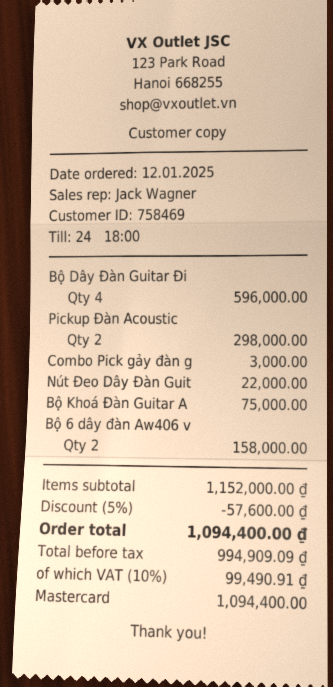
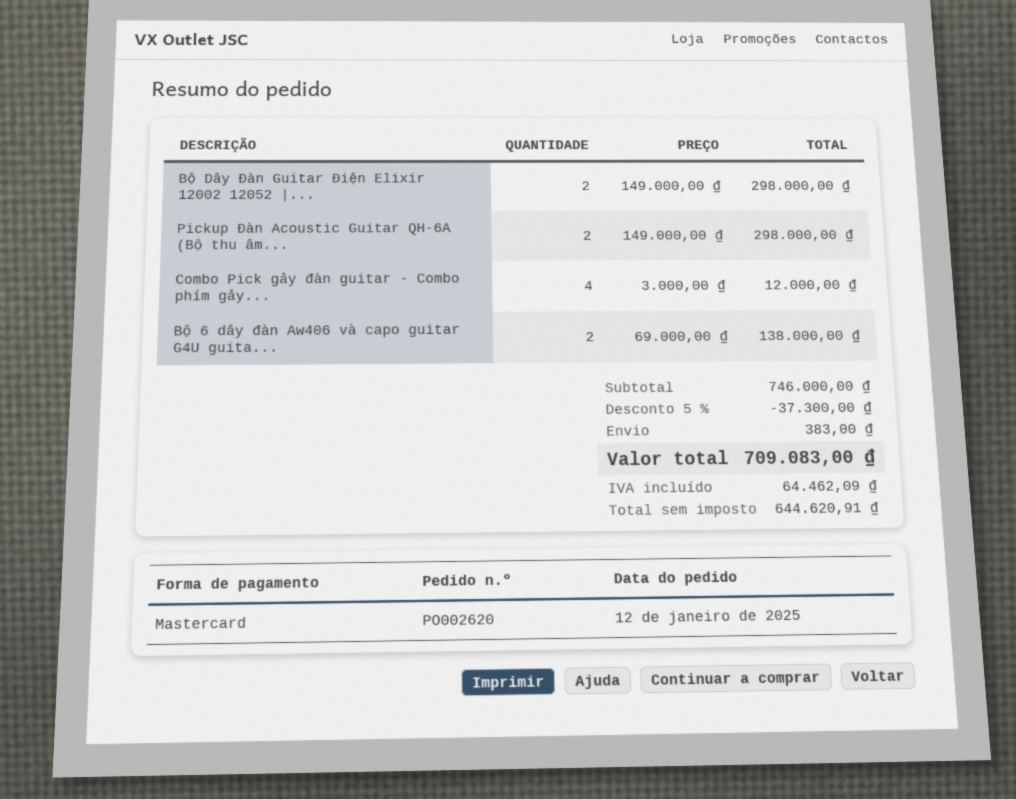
Bộ Dây Đàn Guitar Đi: 4 for 596000.00 -> 2 for 298000.00
Combo Pick gảy đàn g: 1 for 3000.00 -> 4 for 12000.00
Nút Đeo Dây Đàn Guit: 1 for 22000.00 -> none
Bộ Khoá Đàn Guitar A: 1 for 75000.00 -> none
Bộ 6 dây đàn Aw406 v: 2 for 158000.00 -> 2 for 138000.00
subtotal: 1152000.00 -> 746000.00
discount: 5% = 57600.00 -> 5% = 37300.00
shipping: none -> 383.00
net: 994909.09 -> 644620.91
tax: 99490.91 -> 64462.09
total: 1094400.00 -> 709083.00

